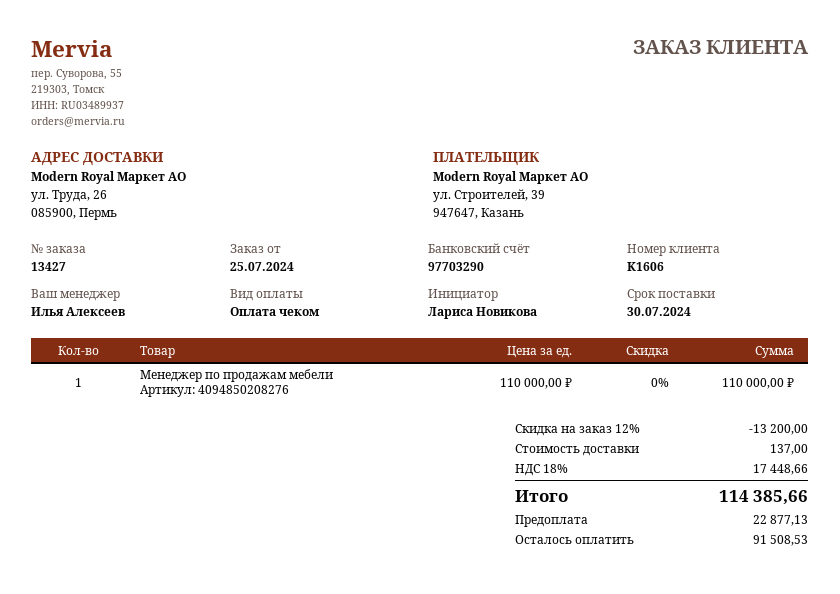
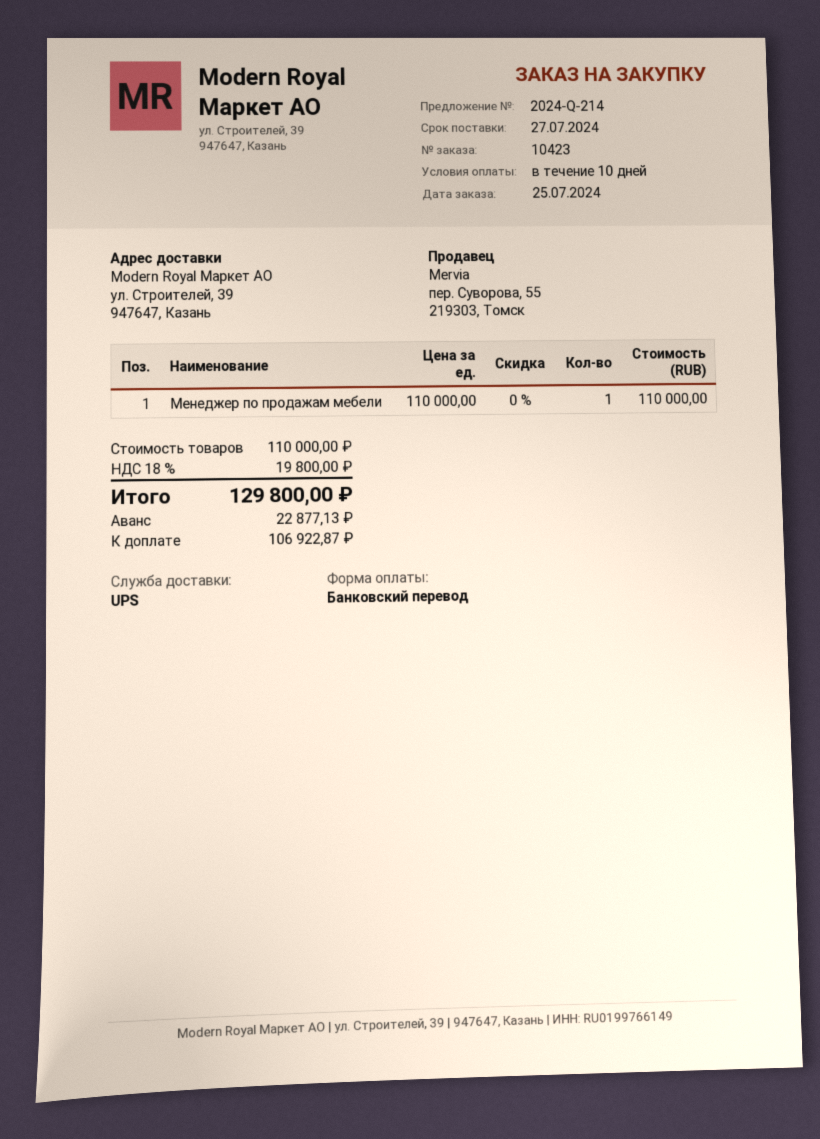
order number: 13427 -> 10423
delivery date: 2024-07-30 -> 2024-07-27
payment method: cheque -> bank transfer
ship to: ул. Труда, 26, 085900, Пермь -> ул. Строителей, 39, 947647, Казань
discount: 12% = 13200.00 -> none
shipping: 137.00 -> none
tax: 18% = 17448.66 -> 18% = 19800.00
total: 114385.66 -> 129800.00
balance: 91508.53 -> 106922.87

